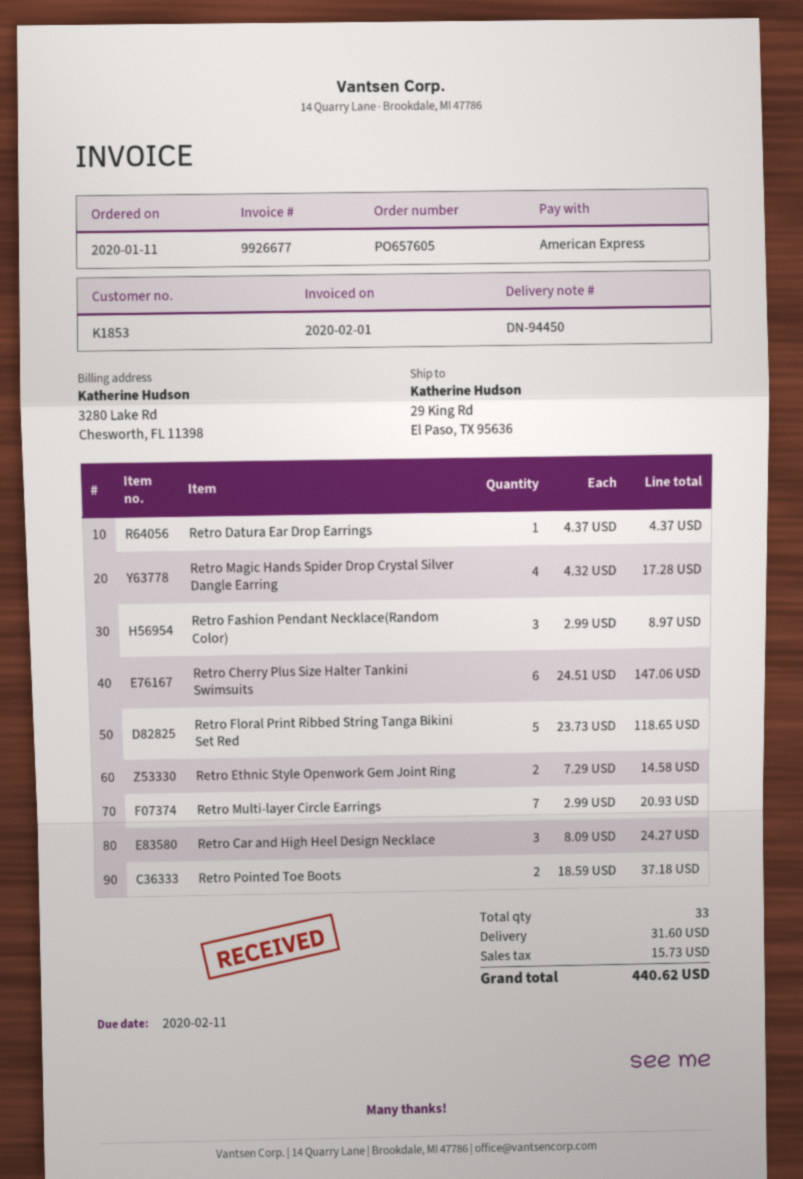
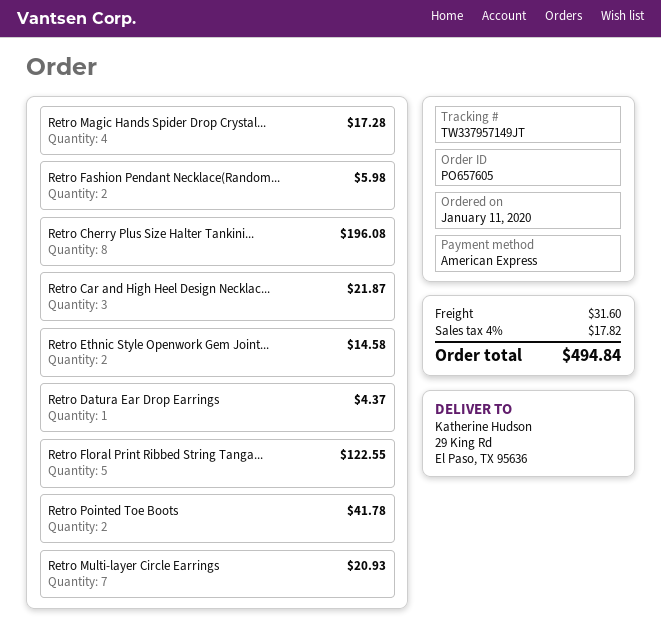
Retro Fashion Pendant Necklace(Random Color): 3 for 8.97 -> 2 for 5.98
Retro Cherry Plus Size Halter Tankini Swimsuits: 6 for 147.06 -> 8 for 196.08
Retro Floral Print Ribbed String Tanga Bikini Set Red: 5 for 118.65 -> 5 for 122.55
Retro Car and High Heel Design Necklace: 3 for 24.27 -> 3 for 21.87
Retro Pointed Toe Boots: 2 for 37.18 -> 2 for 41.78
tax: 15.73 -> 17.82
total: 440.62 -> 494.84

